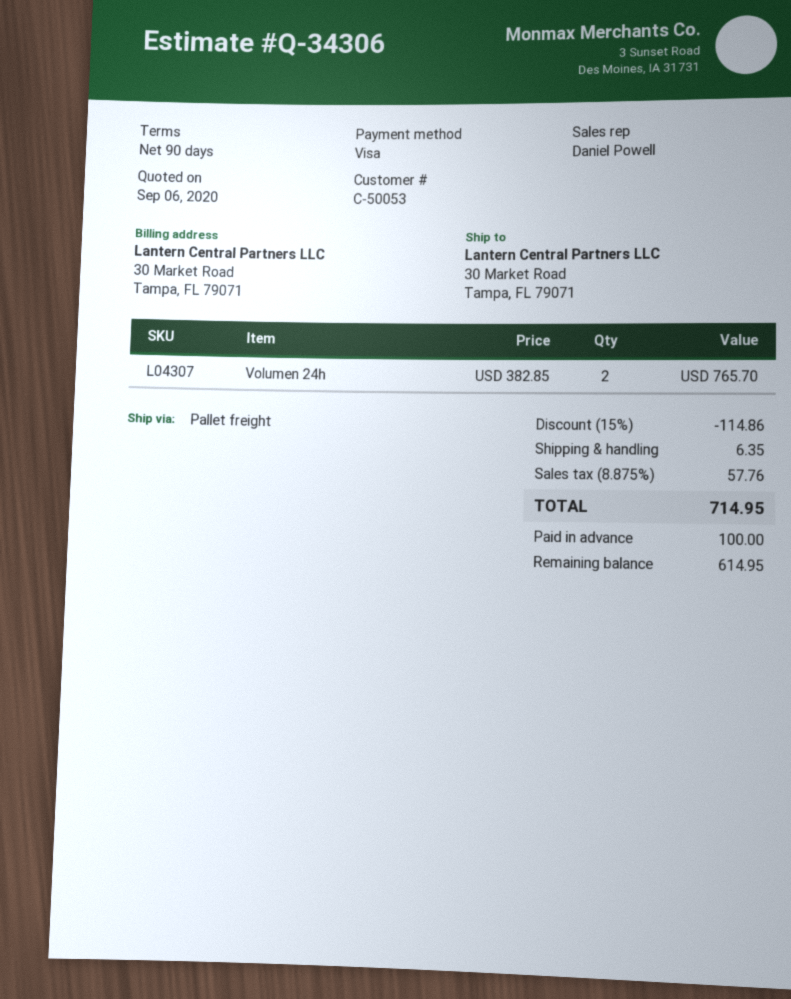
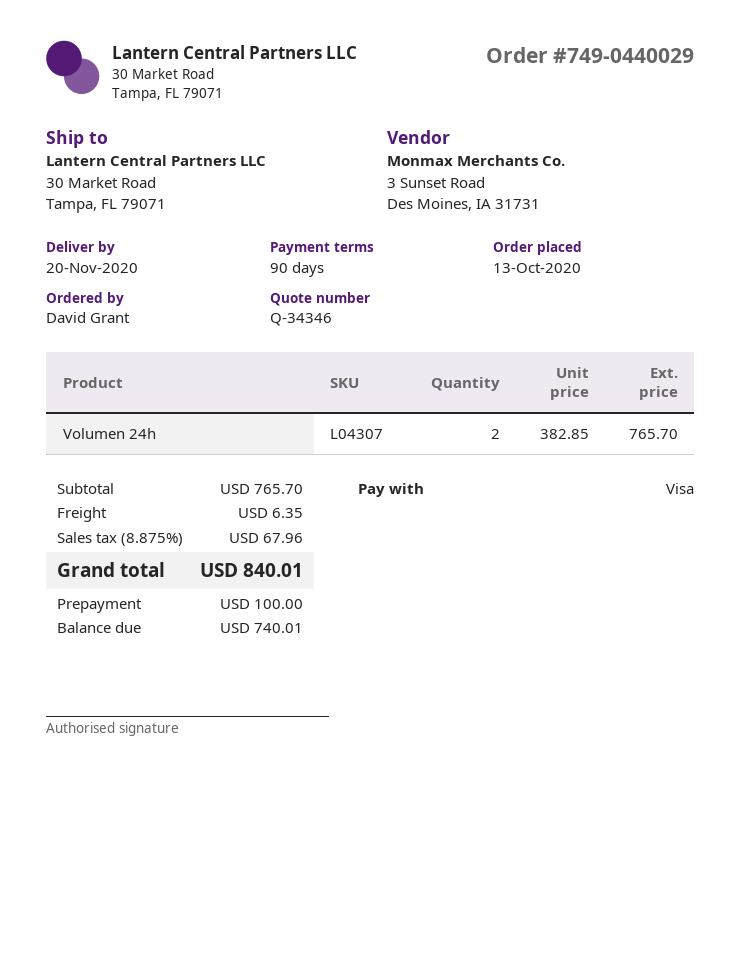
quote number: Q-34306 -> Q-34346
discount: 15% = 114.86 -> none
tax: 8.875% = 57.76 -> 8.875% = 67.96
total: 714.95 -> 840.01
balance: 614.95 -> 740.01

